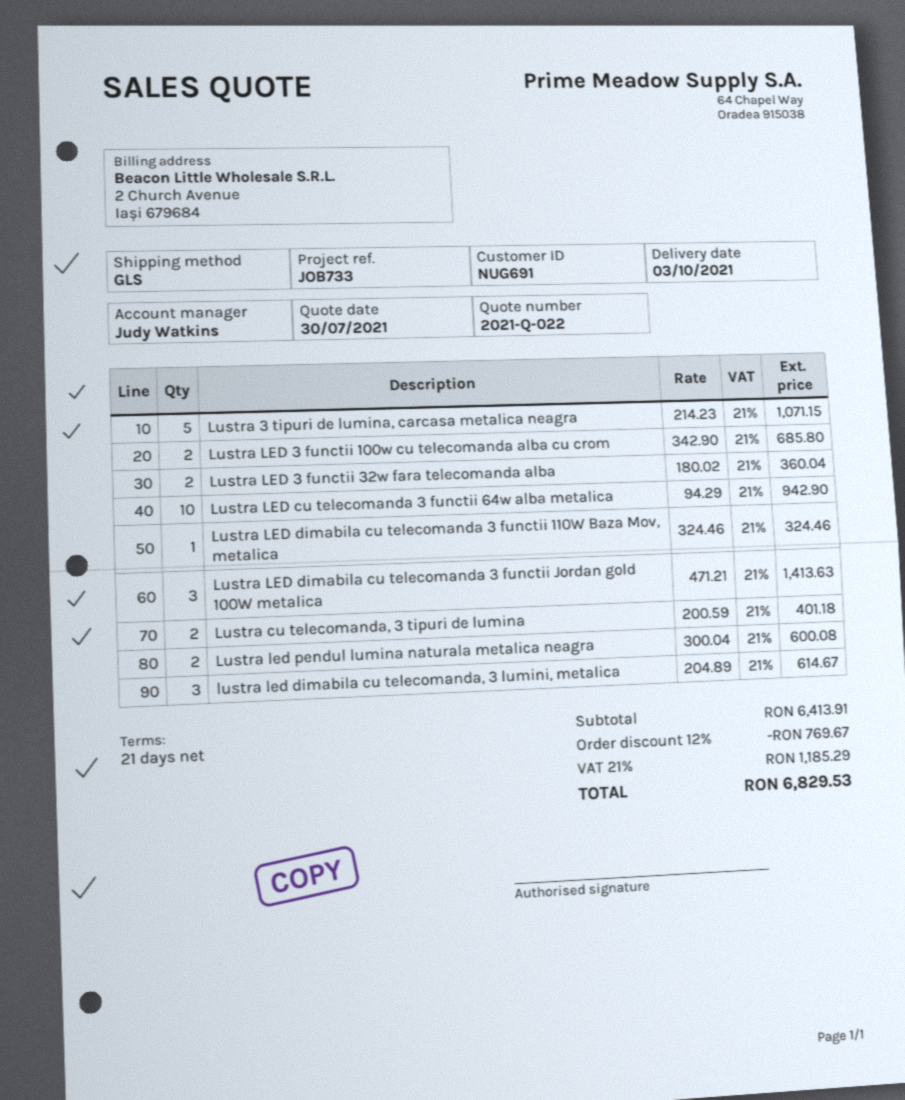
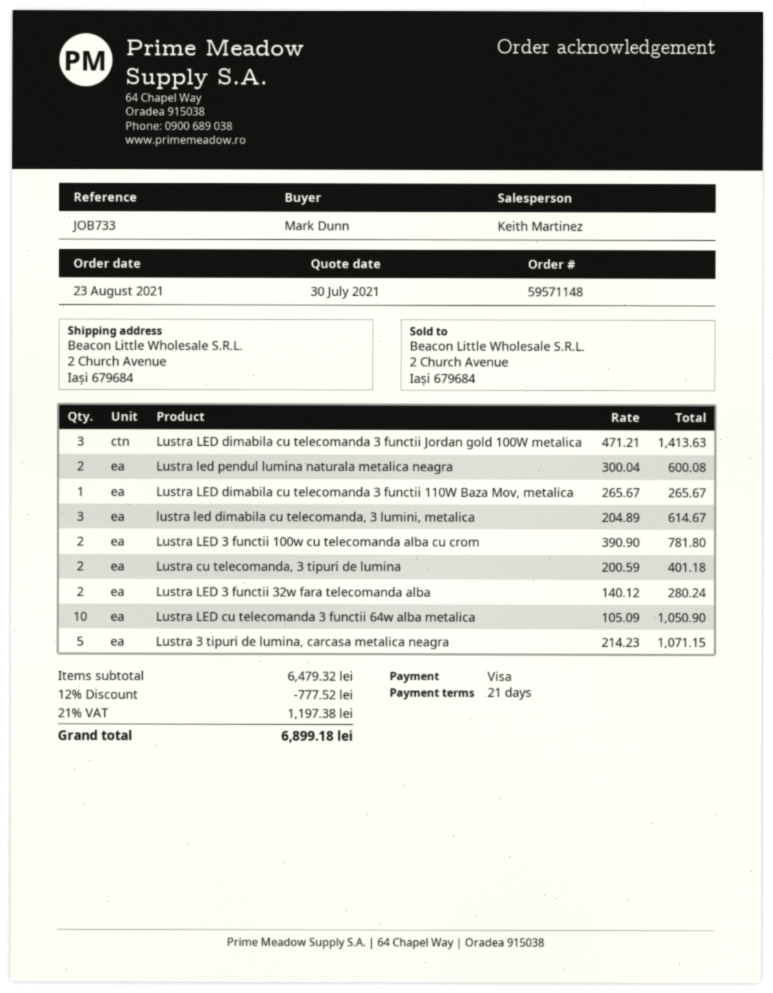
sales rep: Judy Watkins -> Keith Martinez
Lustra LED 3 functii 100w cu telecomanda alba cu crom: 2 x 342.90 = 685.80 -> 2 x 390.90 = 781.80
Lustra LED 3 functii 32w fara telecomanda alba: 2 x 180.02 = 360.04 -> 2 x 140.12 = 280.24
Lustra LED cu telecomanda 3 functii 64w alba metalica: 10 x 94.29 = 942.90 -> 10 x 105.09 = 1050.90
Lustra LED dimabila cu telecomanda 3 functii 110W Baza Mov, metalica: 1 x 324.46 = 324.46 -> 1 x 265.67 = 265.67
subtotal: 6413.91 -> 6479.32
discount: 12% = 769.67 -> 12% = 777.52
tax: 21% = 1185.29 -> 21% = 1197.38
total: 6829.53 -> 6899.18

